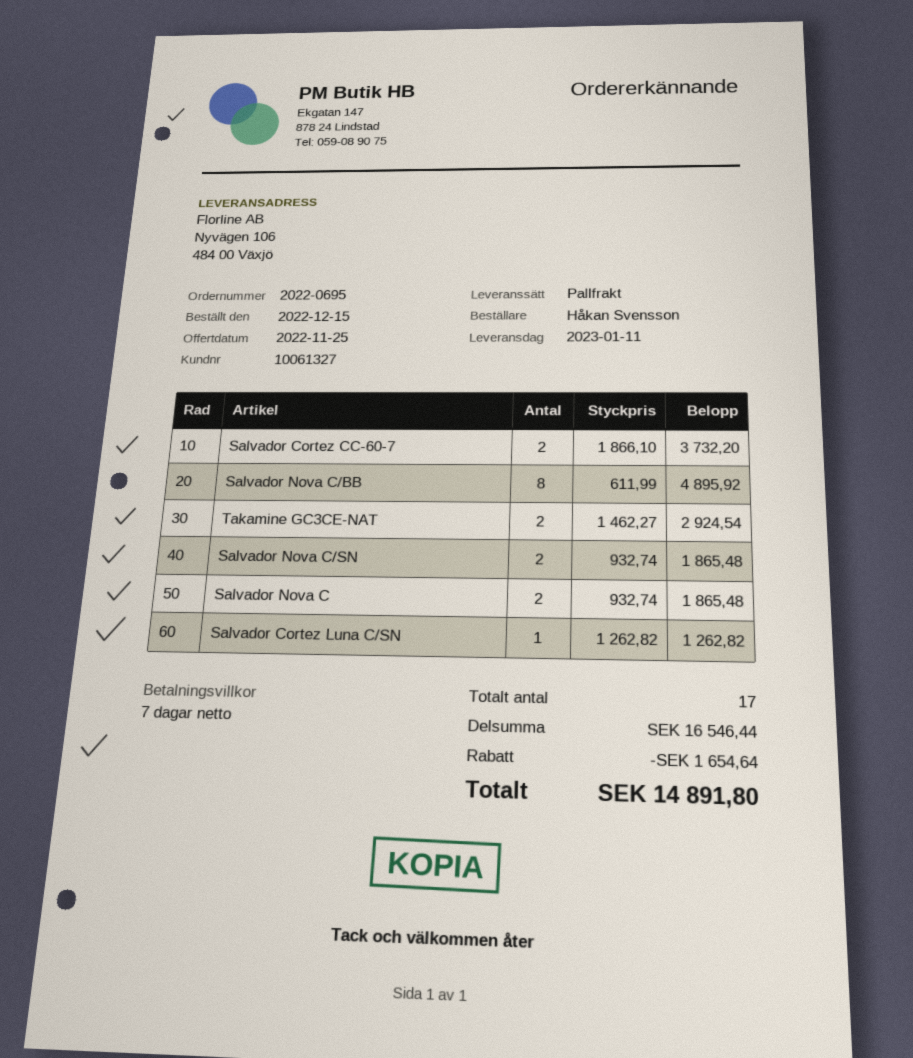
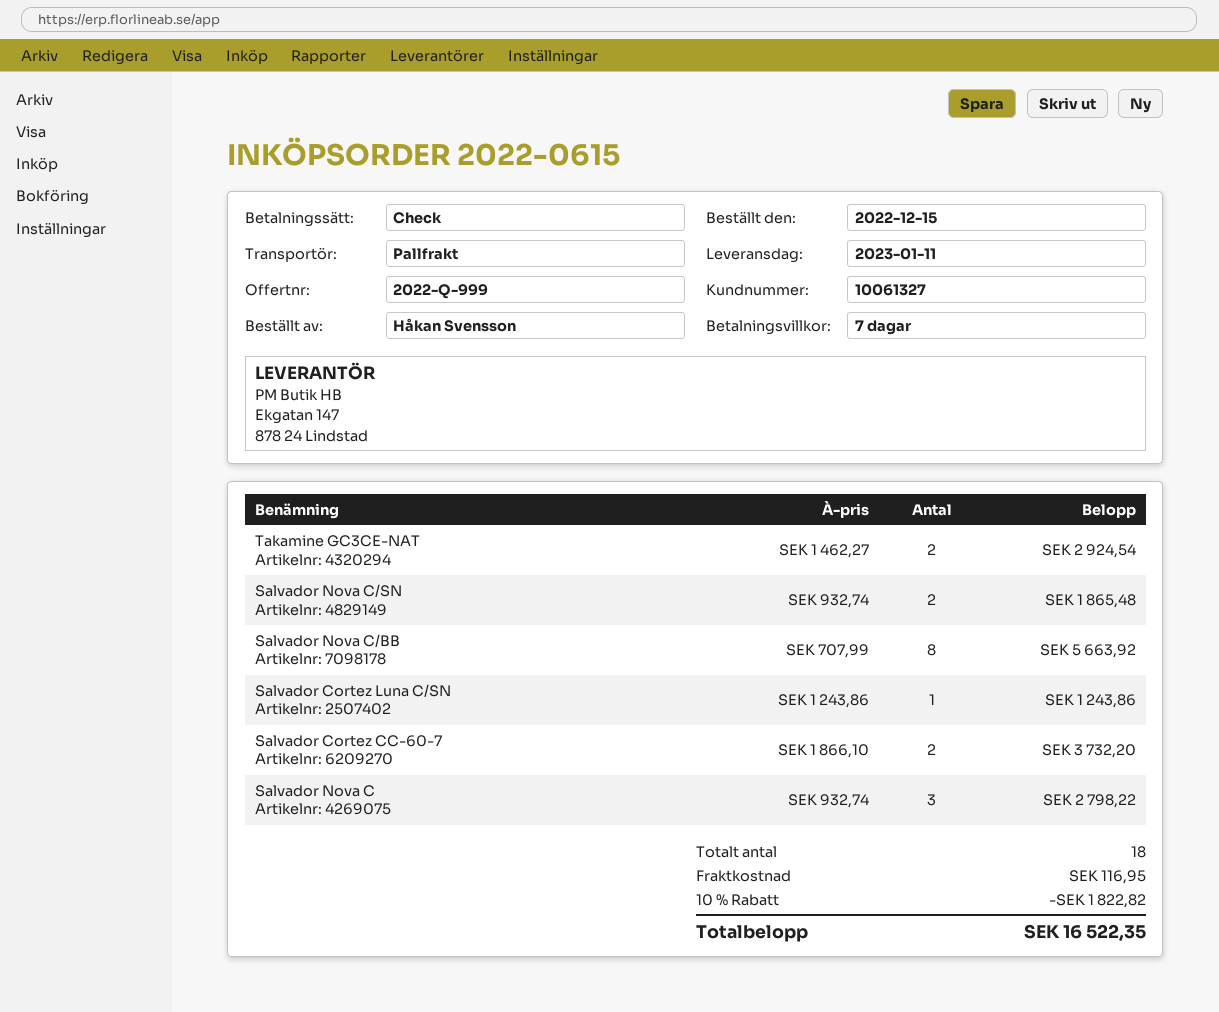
order number: 2022-0695 -> 2022-0615
Salvador Nova C/BB: 8 x 611.99 = 4895.92 -> 8 x 707.99 = 5663.92
Salvador Nova C: 2 x 932.74 = 1865.48 -> 3 x 932.74 = 2798.22
Salvador Cortez Luna C/SN: 1 x 1262.82 = 1262.82 -> 1 x 1243.86 = 1243.86
total quantity: 17 -> 18
discount: 1654.64 -> 1822.82
shipping: none -> 116.95
total: 14891.80 -> 16522.35

